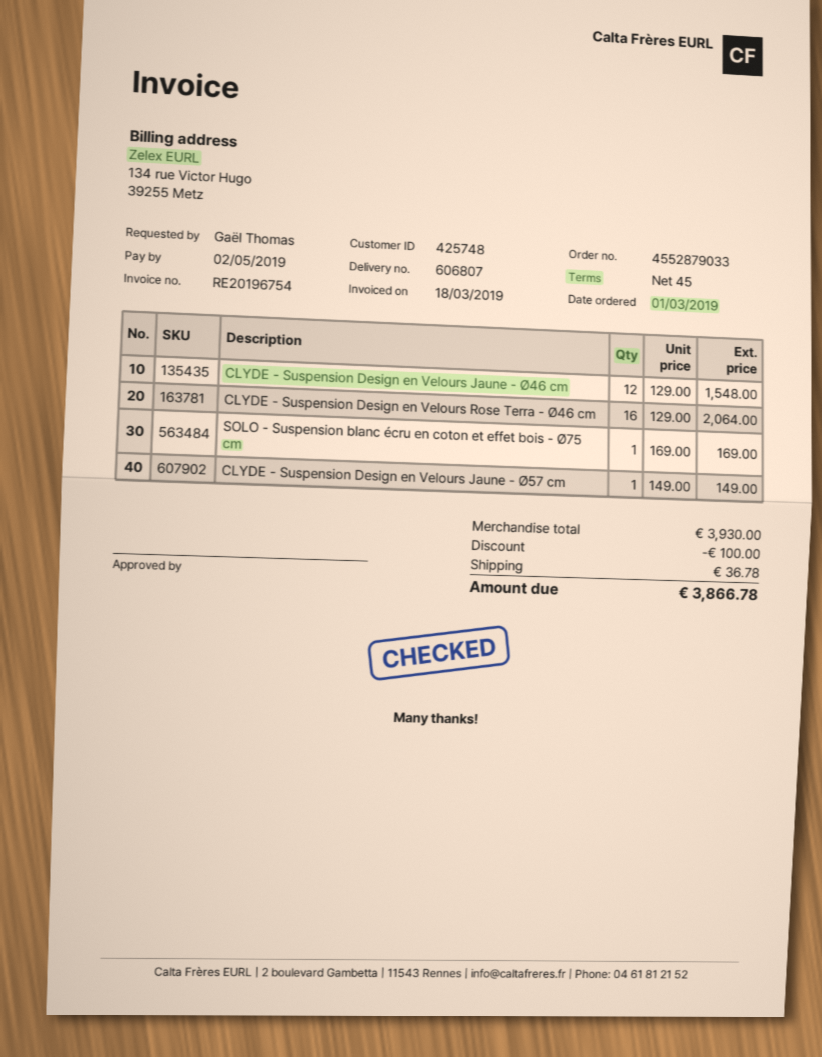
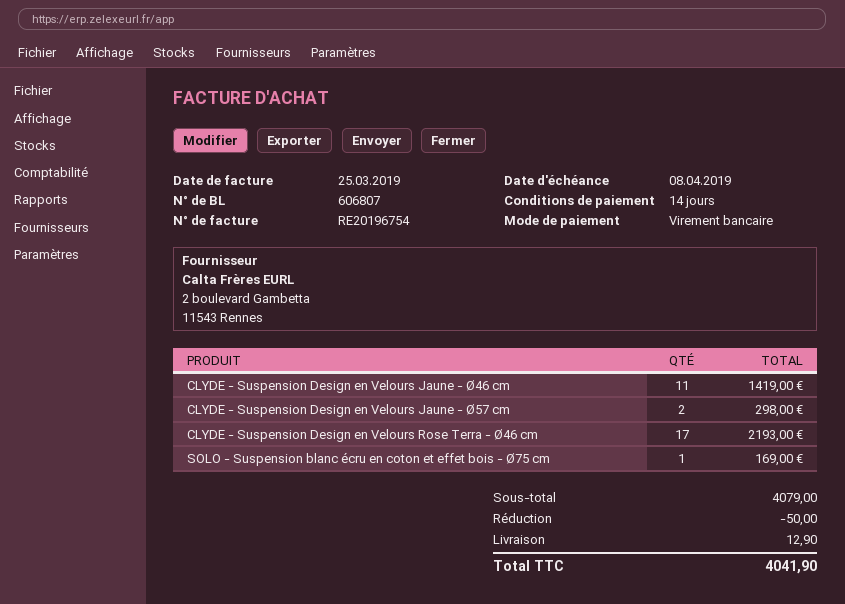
invoice date: 2019-03-18 -> 2019-03-25
payment terms: 45 days -> 14 days
due date: 2019-05-02 -> 2019-04-08
CLYDE - Suspension Design en Velours Jaune - Ø46 cm: 12 for 1548.00 -> 11 for 1419.00
CLYDE - Suspension Design en Velours Rose Terra - Ø46 cm: 16 for 2064.00 -> 17 for 2193.00
CLYDE - Suspension Design en Velours Jaune - Ø57 cm: 1 for 149.00 -> 2 for 298.00
subtotal: 3930.00 -> 4079.00
discount: 100.00 -> 50.00
shipping: 36.78 -> 12.90
total: 3866.78 -> 4041.90

